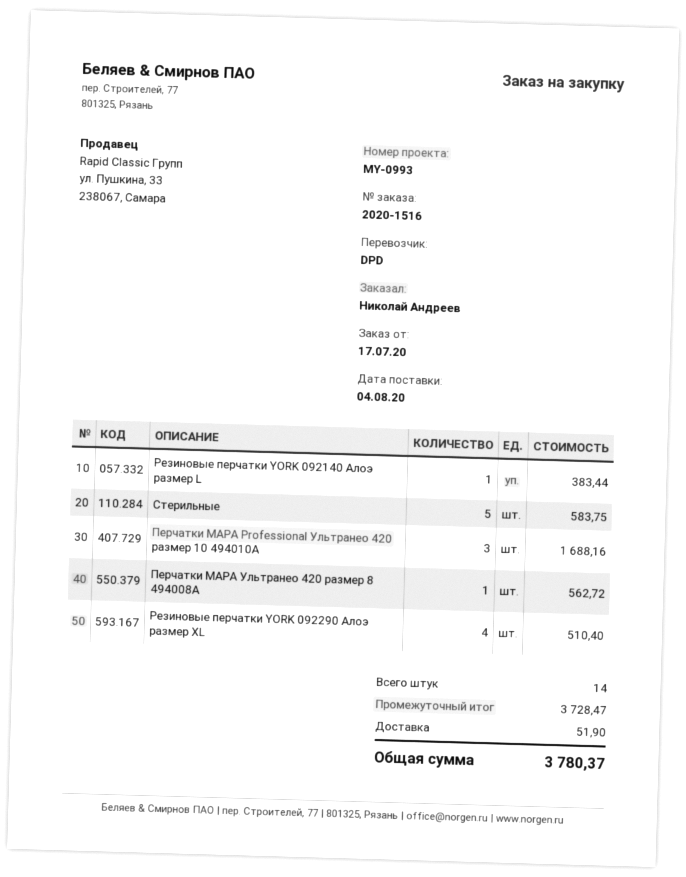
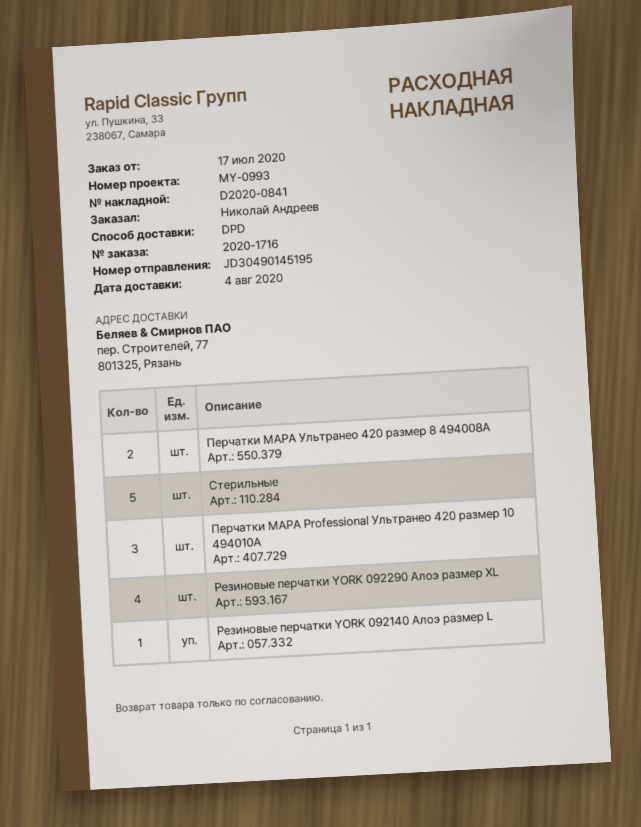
order number: 2020-1516 -> 2020-1716
Перчатки MAPA Ультранео 420 размер 8 494008А: 1 -> 2

